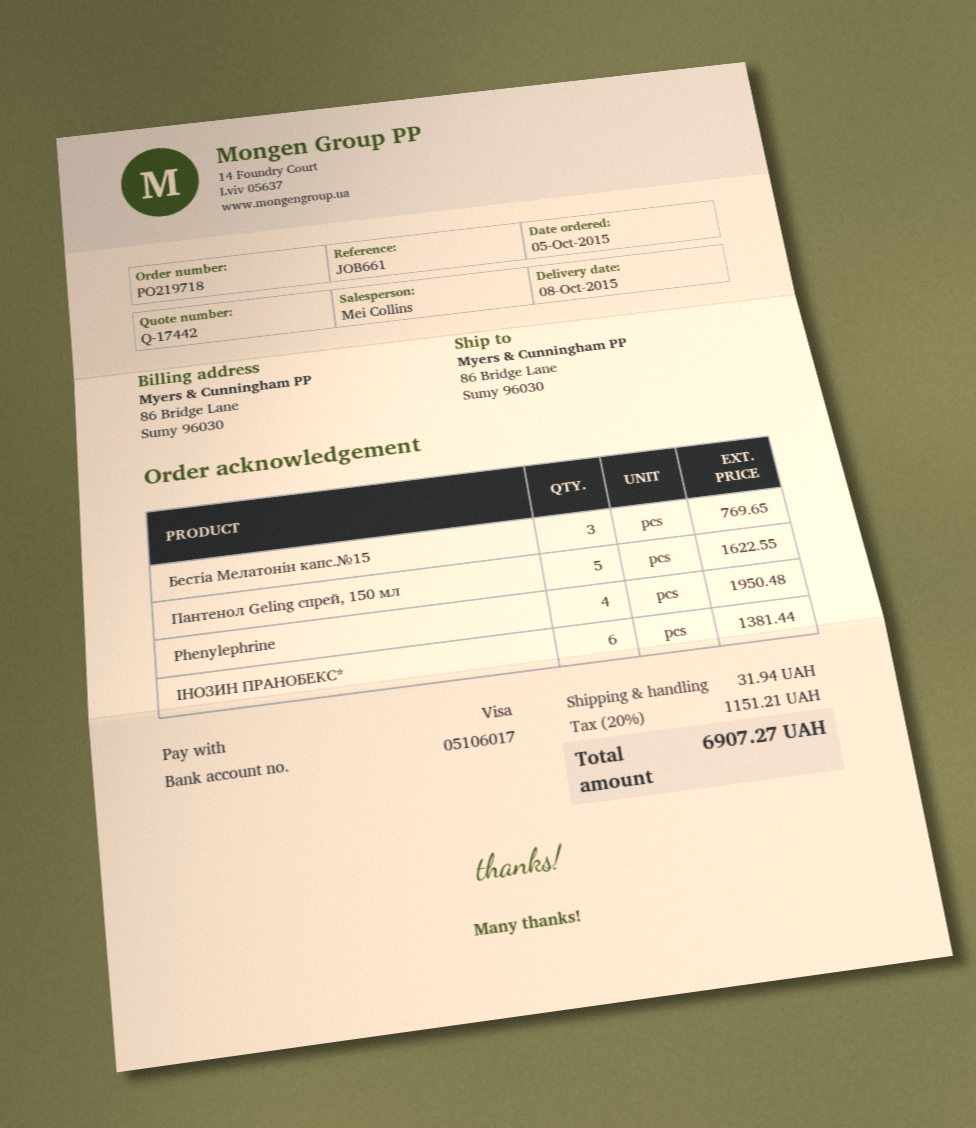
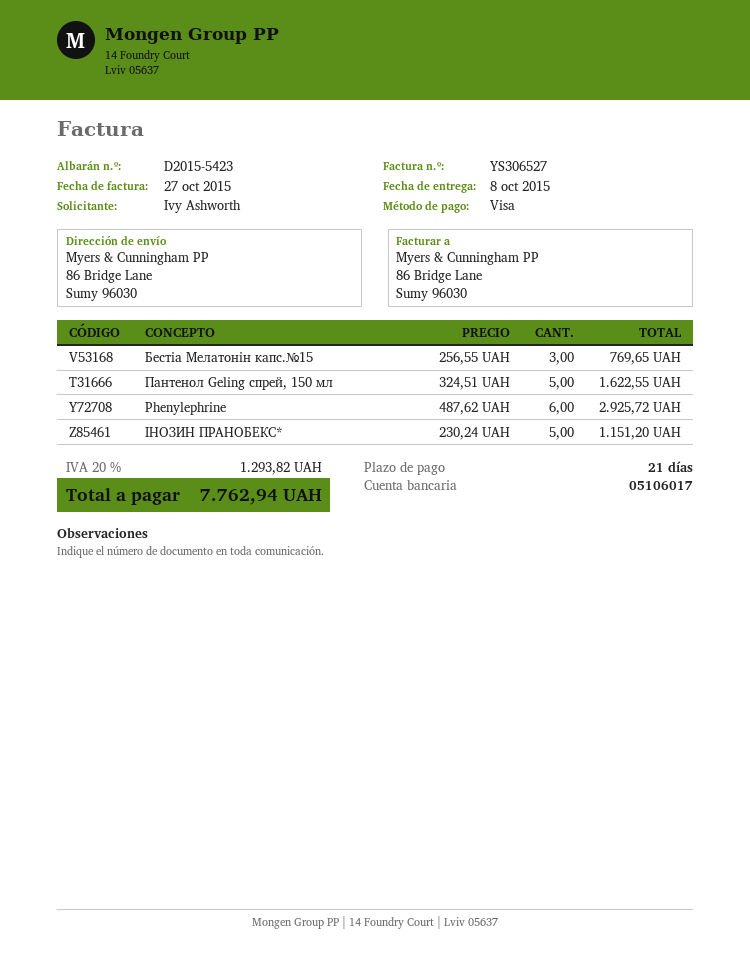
Phenylephrine: 4 for 1950.48 -> 6 for 2925.72
ІНОЗИН ПРАНОБЕКС*: 6 for 1381.44 -> 5 for 1151.20
shipping: 31.94 -> none
tax: 20% = 1151.21 -> 20% = 1293.82
total: 6907.27 -> 7762.94

